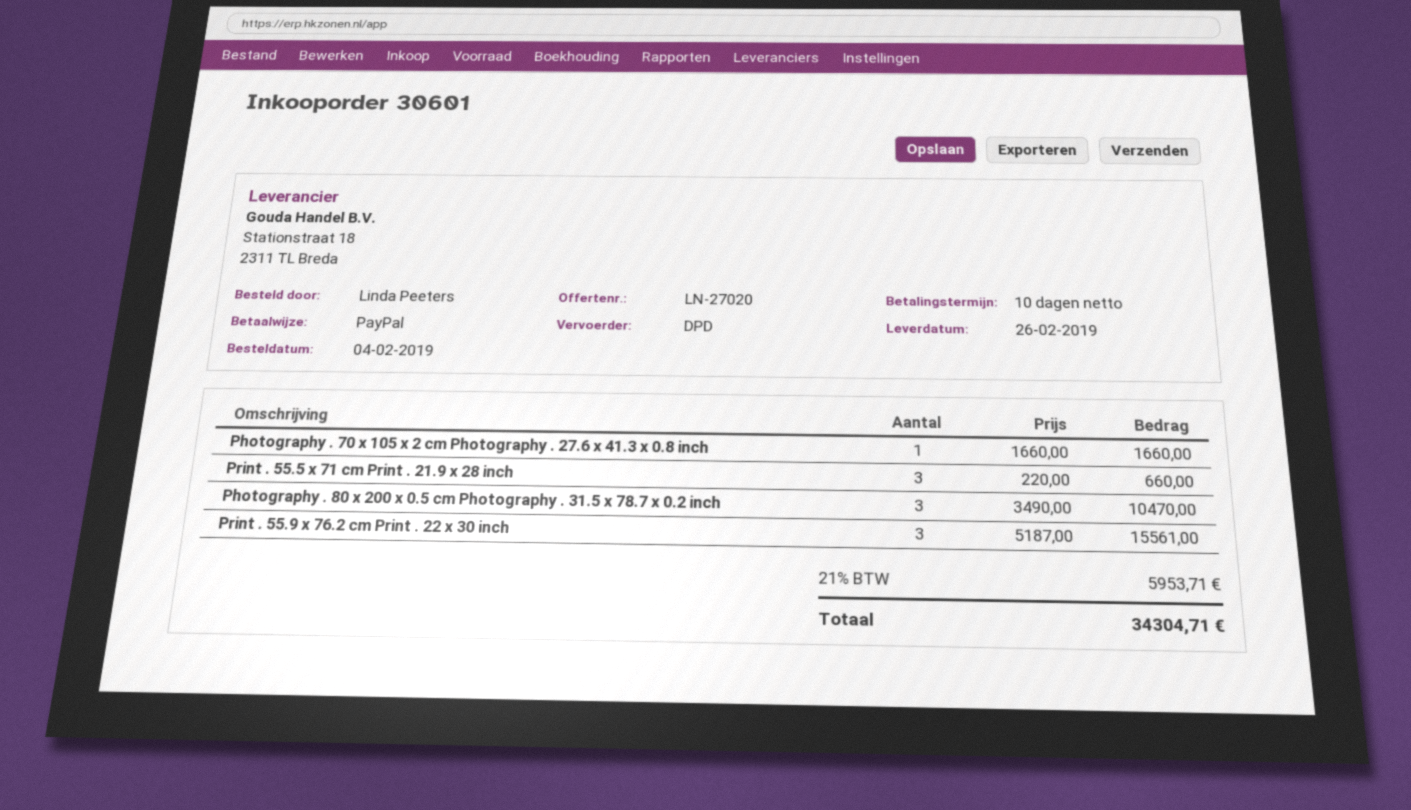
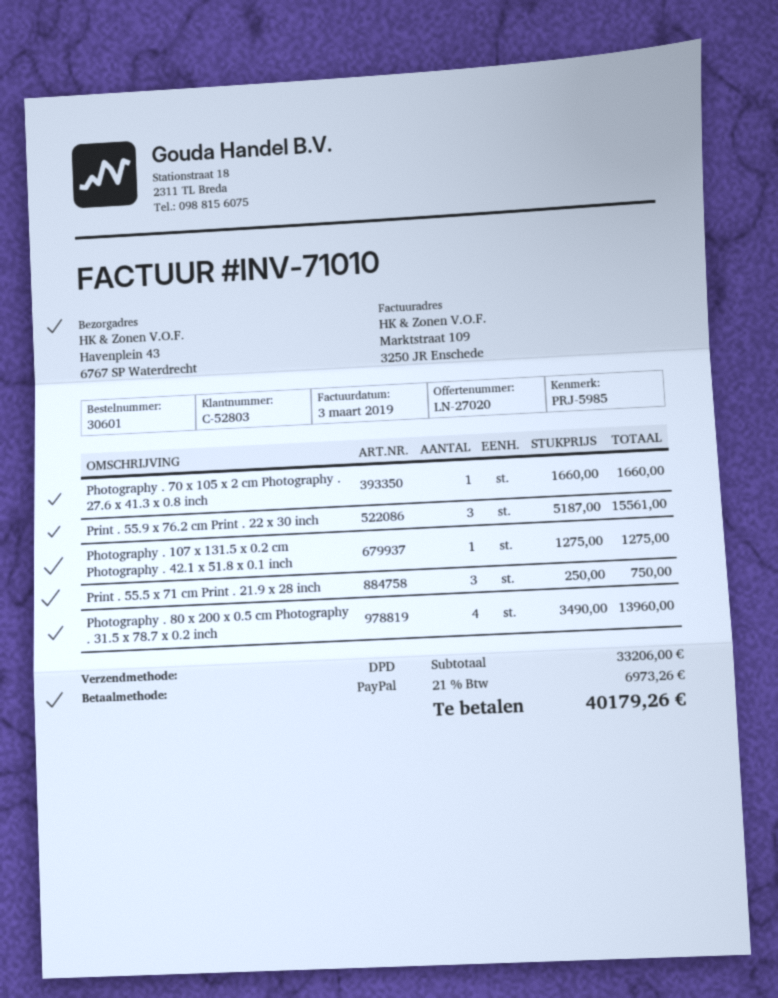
Print . 55.5 x 71 cm Print . 21.9 x 28 inch: 3 x 220.00 = 660.00 -> 3 x 250.00 = 750.00
Photography . 80 x 200 x 0.5 cm Photography . 31.5 x 78.7 x 0.2 inch: 3 x 3490.00 = 10470.00 -> 4 x 3490.00 = 13960.00
Photography . 107 x 131.5 x 0.2 cm Photography . 42.1 x 51.8 x 0.1 inch: none -> 1 x 1275.00 = 1275.00
tax: 21% = 5953.71 -> 21% = 6973.26
total: 34304.71 -> 40179.26

